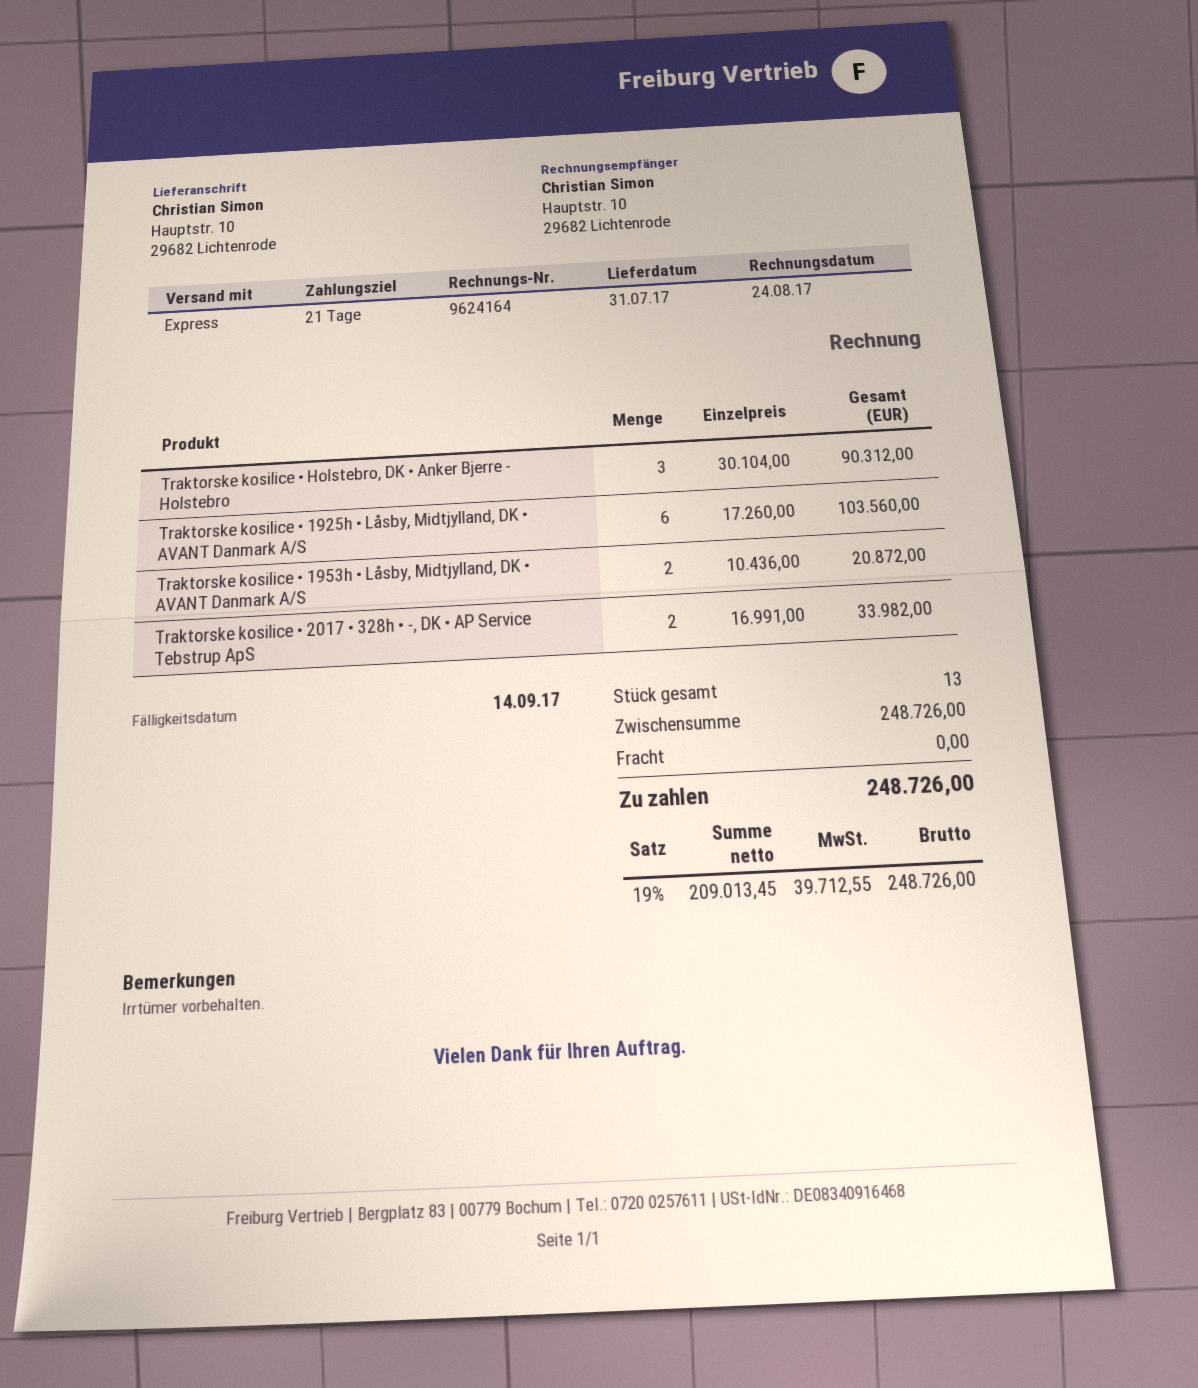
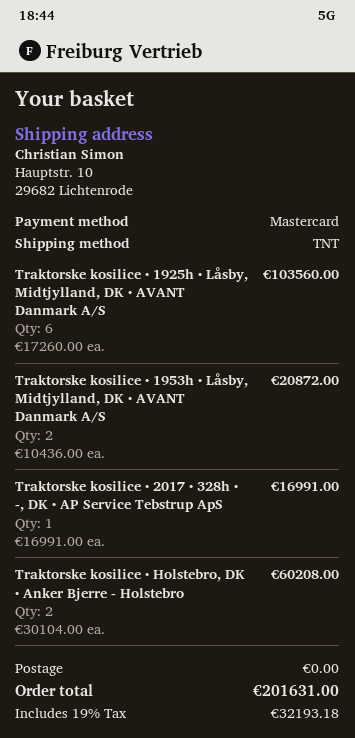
shipping method: express -> TNT
Traktorske kosilice • Holstebro, DK • Anker Bjerre - Holstebro: 3 x 30104.00 = 90312.00 -> 2 x 30104.00 = 60208.00
Traktorske kosilice • 2017 • 328h • -, DK • AP Service Tebstrup ApS: 2 x 16991.00 = 33982.00 -> 1 x 16991.00 = 16991.00
tax: 19% = 39712.55 -> 19% = 32193.18
total: 248726.00 -> 201631.00

